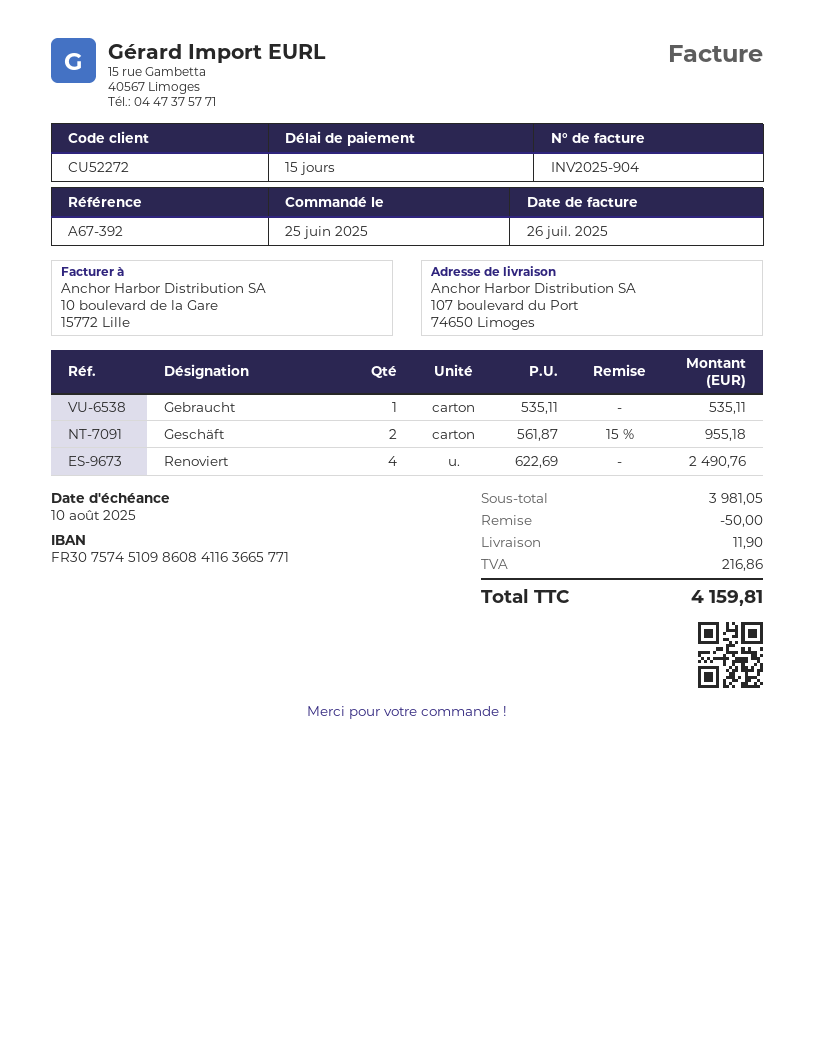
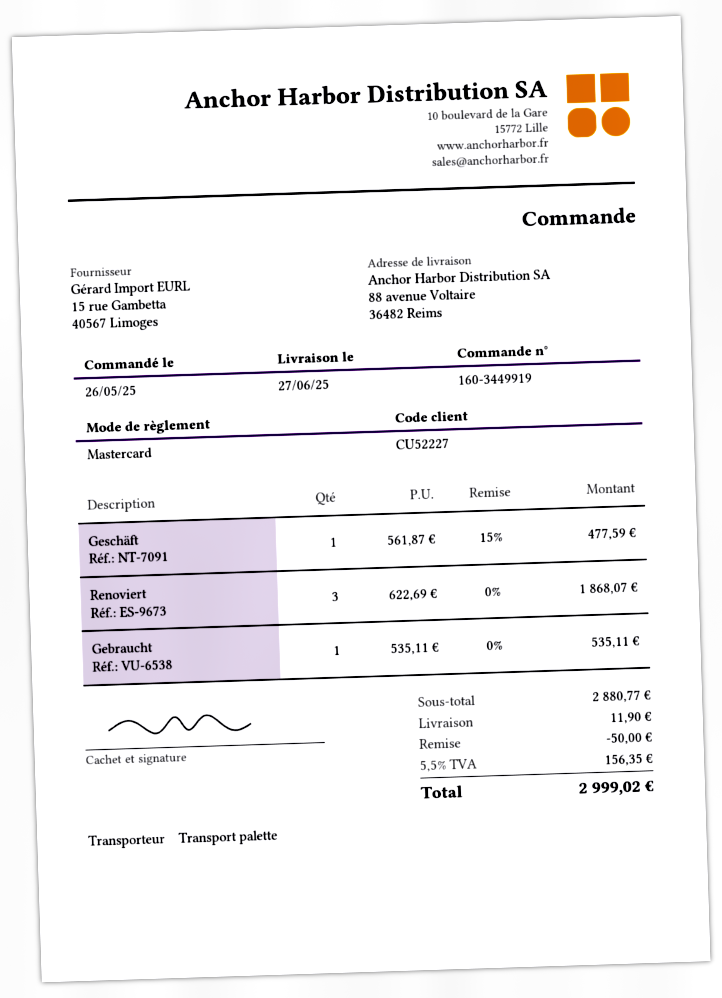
order date: 2025-06-25 -> 2025-05-26
customer number: CU52272 -> CU52227
ship to: 107 boulevard du Port, 74650 Limoges -> 88 avenue Voltaire, 36482 Reims
Geschäft: 2 x 561.87 - 15% = 955.18 -> 1 x 561.87 - 15% = 477.59
Renoviert: 4 x 622.69 = 2490.76 -> 3 x 622.69 = 1868.07
subtotal: 3981.05 -> 2880.77
tax: 216.86 -> 156.35
total: 4159.81 -> 2999.02

